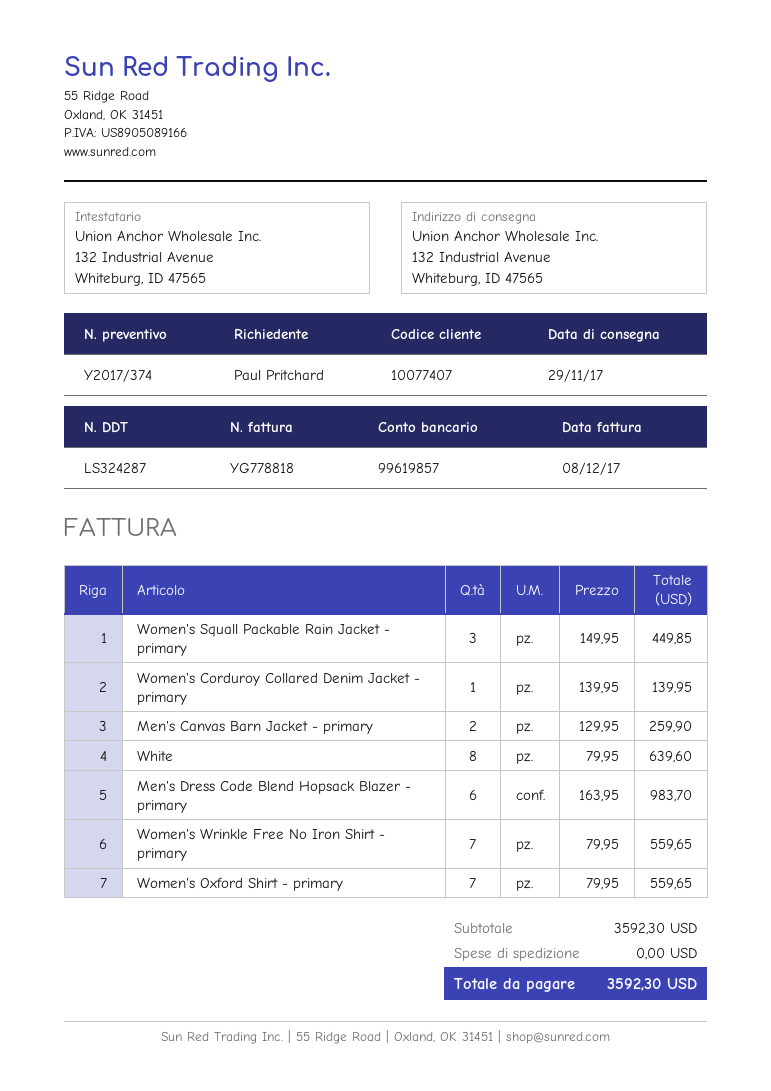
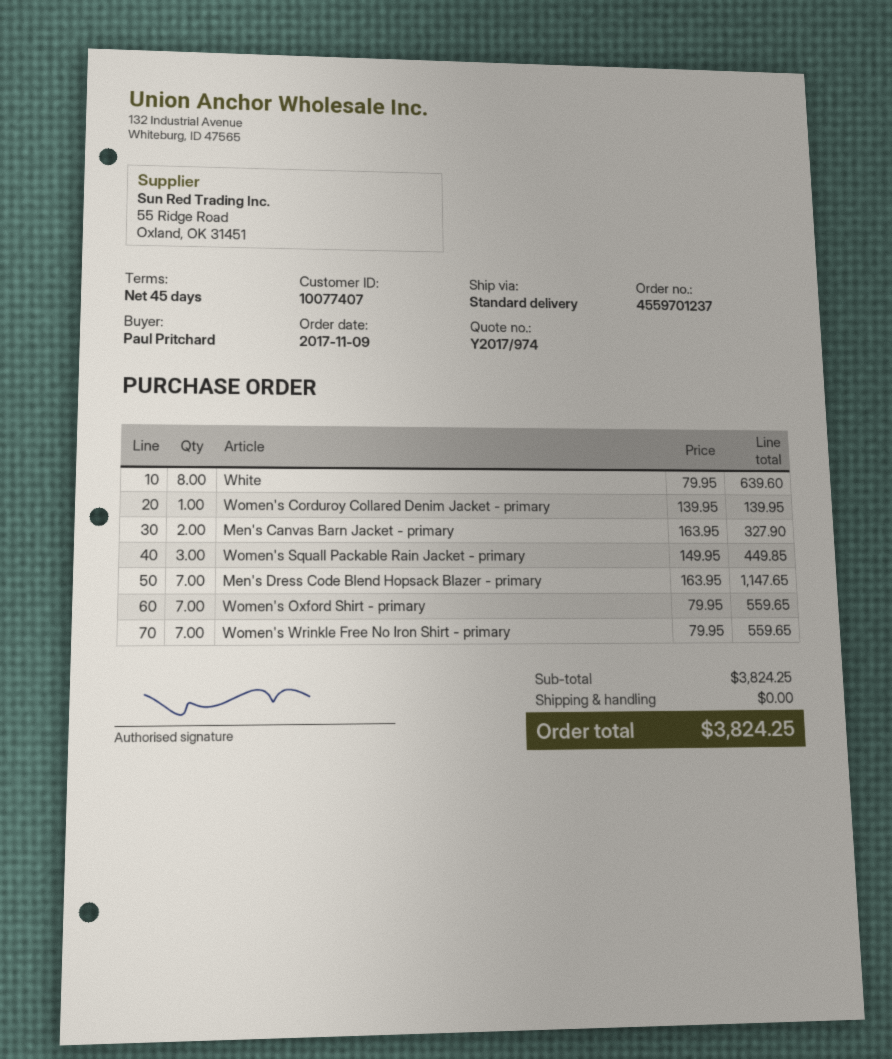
quote number: Y2017/374 -> Y2017/974
Men's Canvas Barn Jacket - primary: 2 x 129.95 = 259.90 -> 2 x 163.95 = 327.90
Men's Dress Code Blend Hopsack Blazer - primary: 6 x 163.95 = 983.70 -> 7 x 163.95 = 1147.65
subtotal: 3592.30 -> 3824.25
total: 3592.30 -> 3824.25

